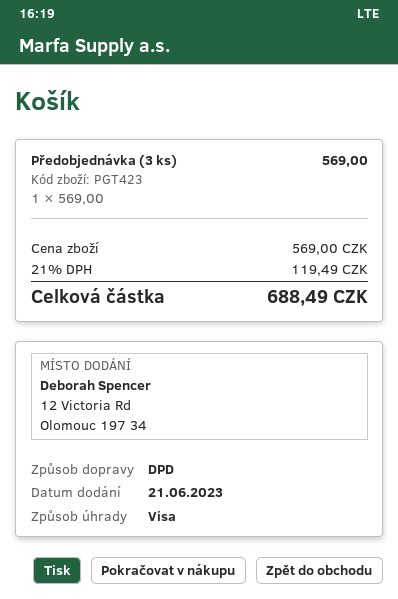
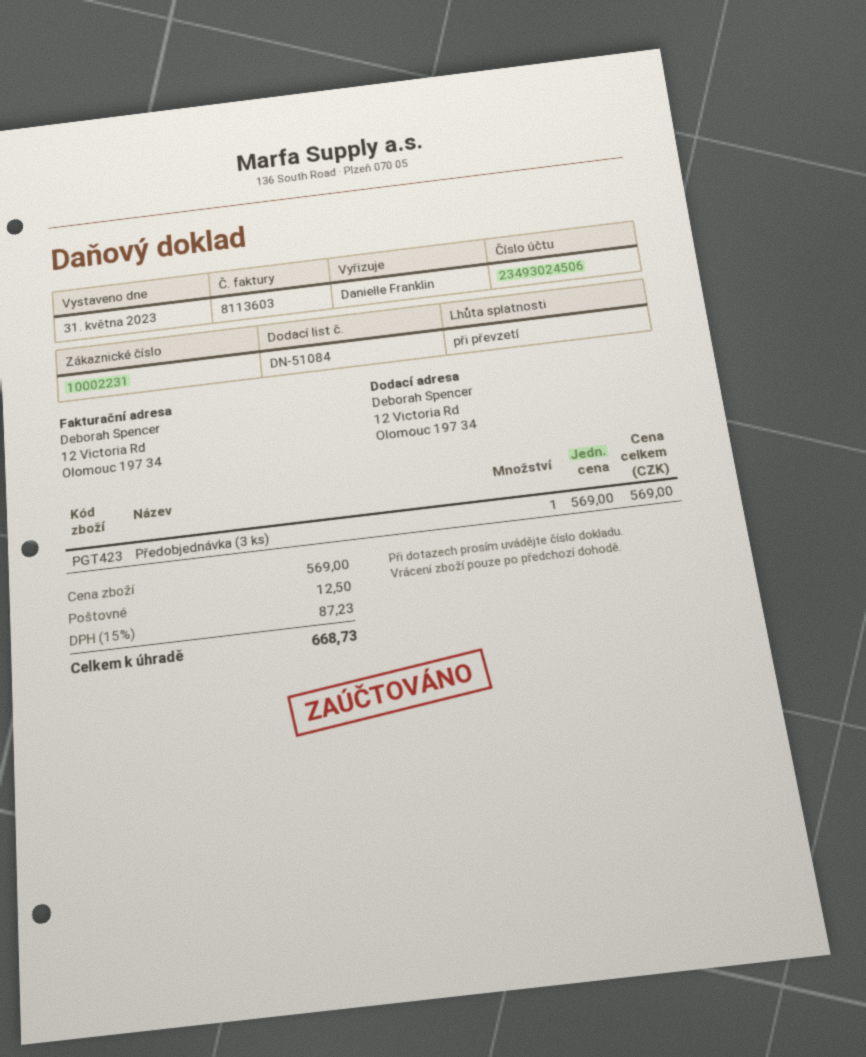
shipping: none -> 12.50
tax: 21% = 119.49 -> 15% = 87.23
total: 688.49 -> 668.73

